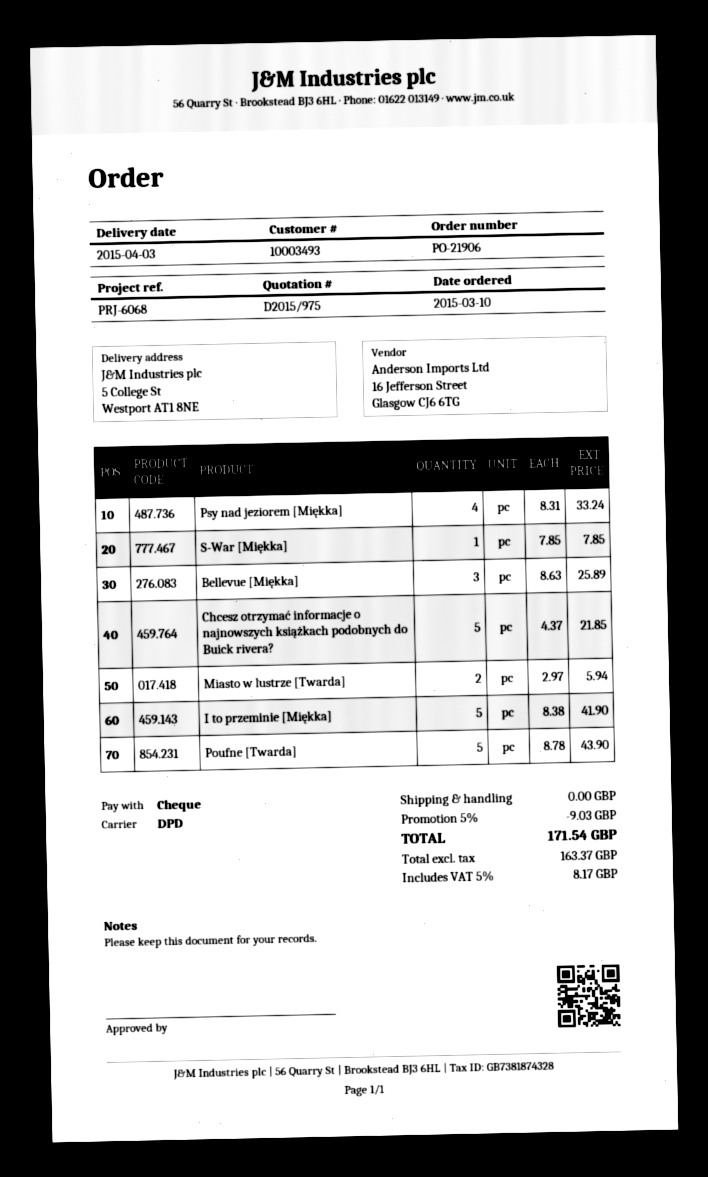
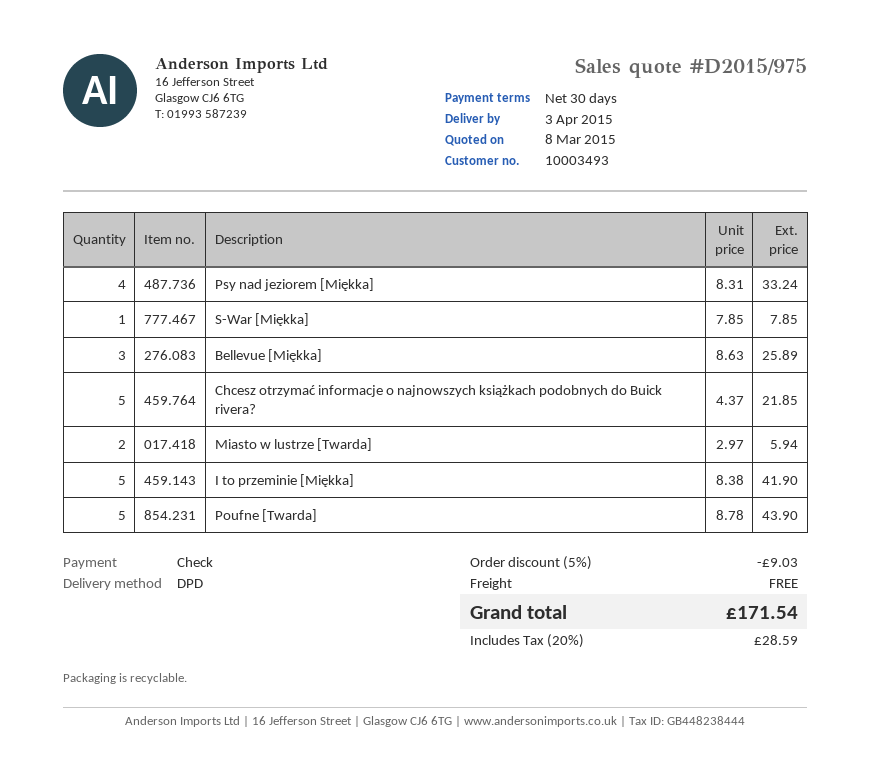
tax: 5% = 8.17 -> 20% = 28.59

